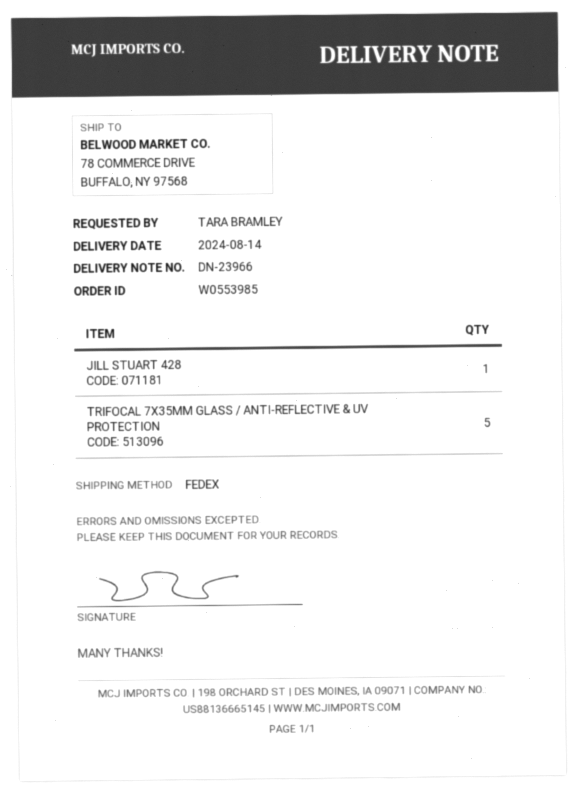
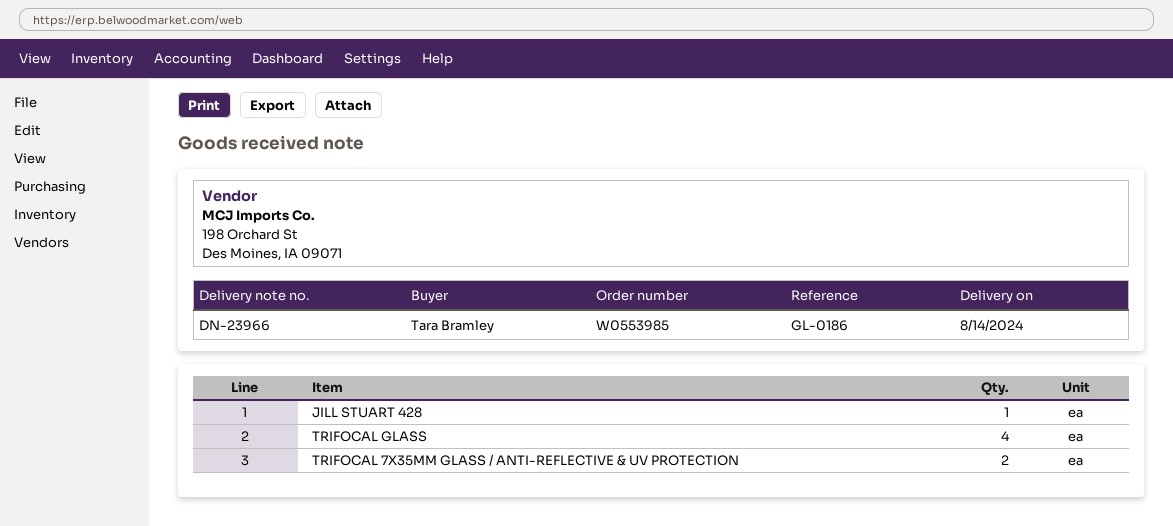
TRIFOCAL 7X35MM GLASS / ANTI-REFLECTIVE & UV PROTECTION: 5 -> 2
TRIFOCAL GLASS: none -> 4

